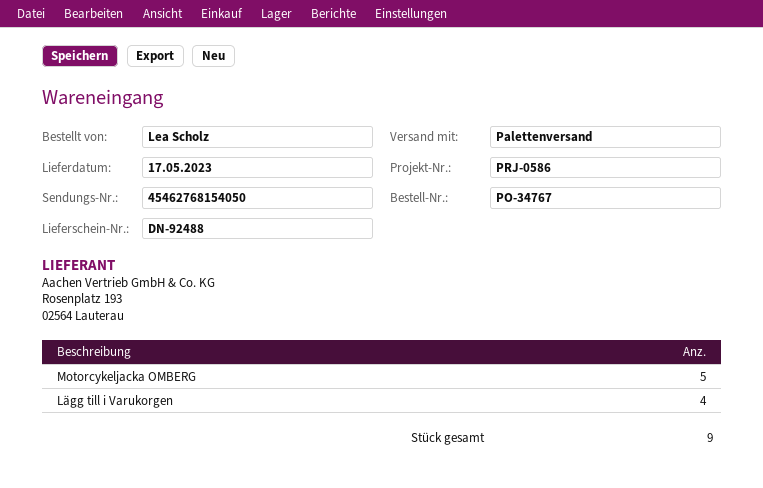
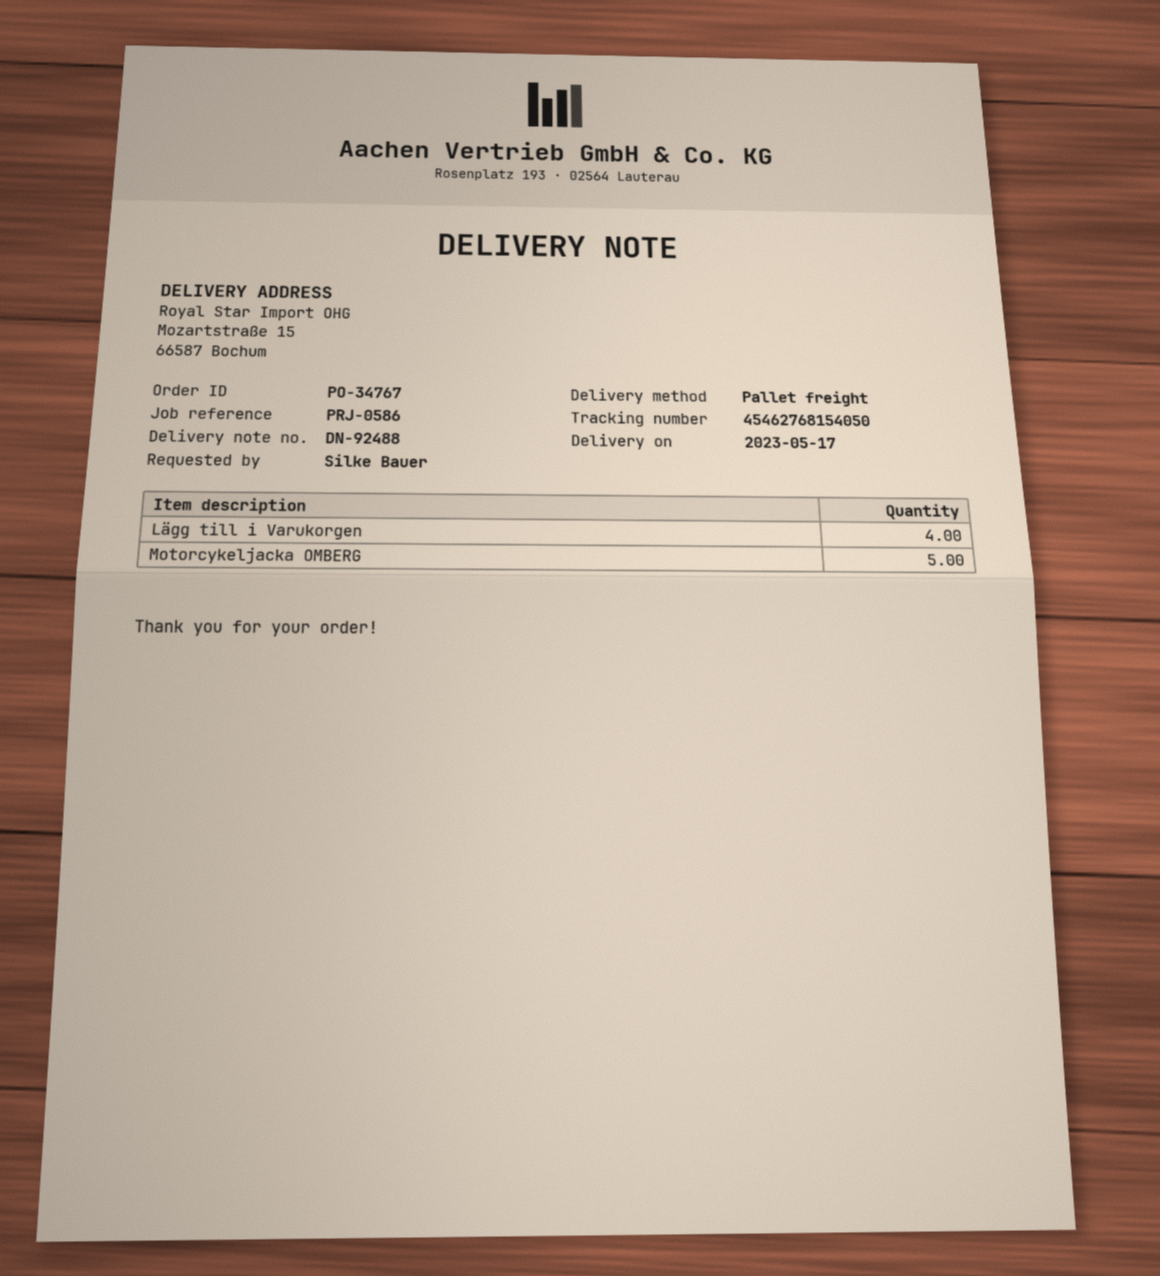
ordered by: Lea Scholz -> Silke Bauer

